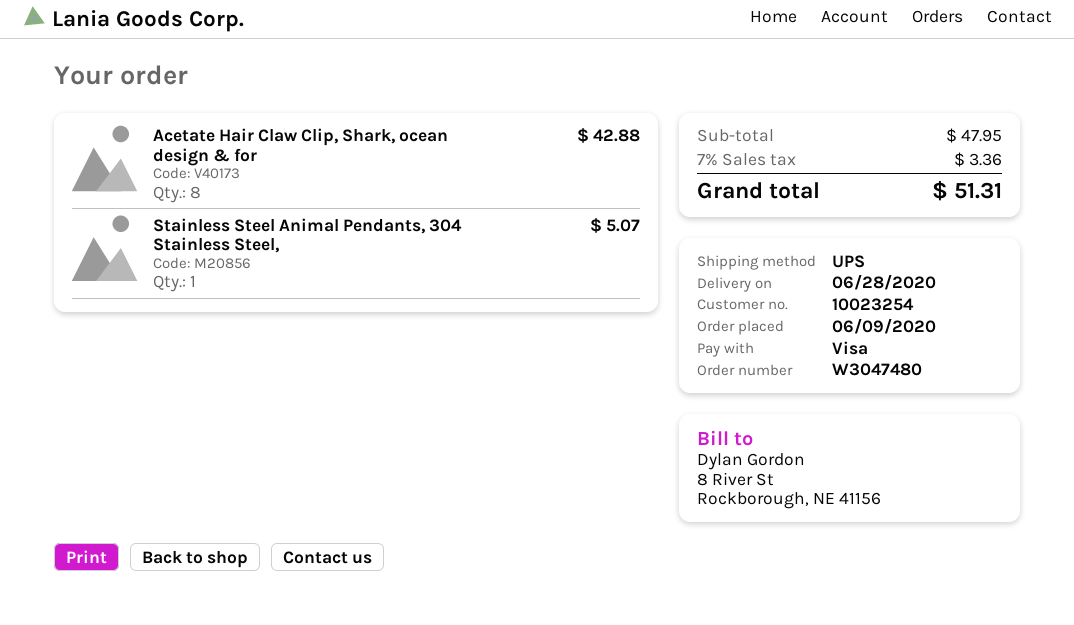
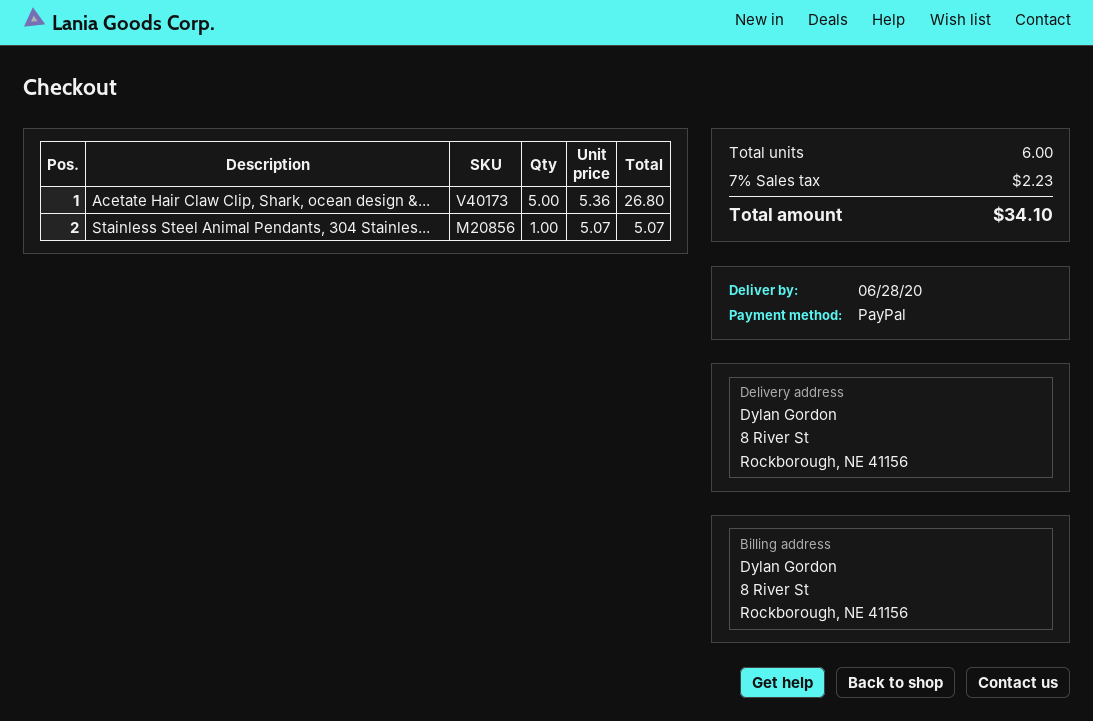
payment method: Visa -> PayPal
Acetate Hair Claw Clip, Shark, ocean design & for: 8 for 42.88 -> 5 for 26.80
tax: 7% = 3.36 -> 7% = 2.23
total: 51.31 -> 34.10

